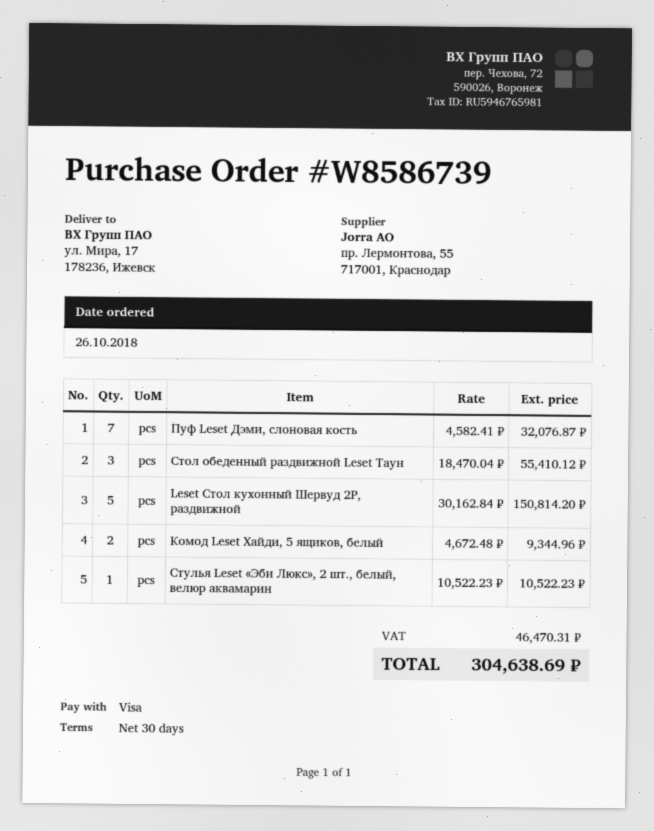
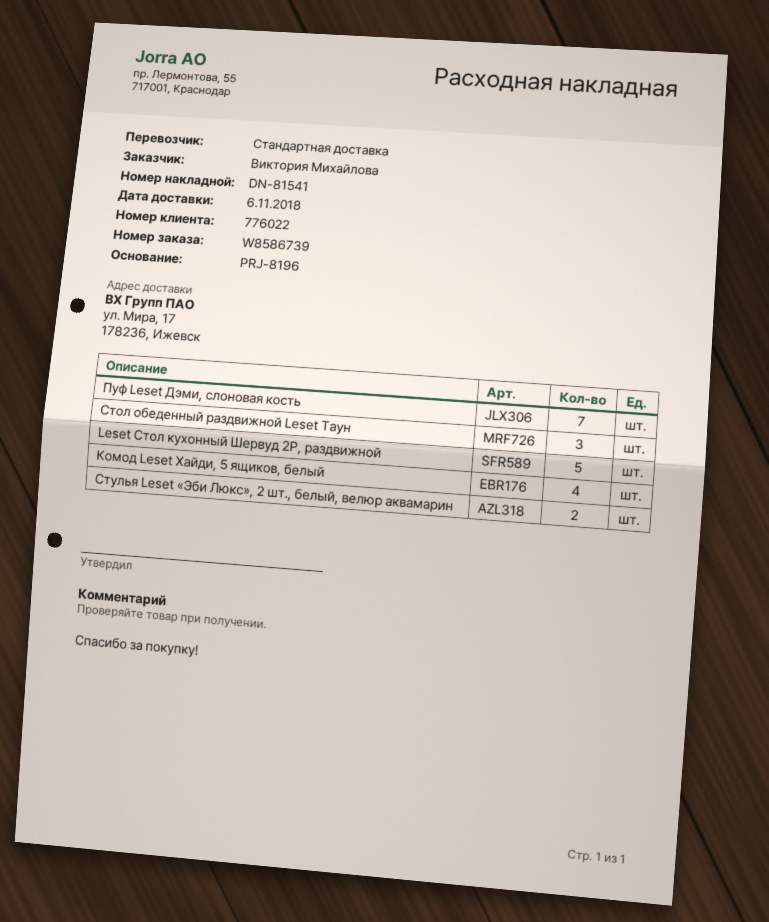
Комод Leset Хайди, 5 ящиков, белый: 2 -> 4
Стулья Leset «Эби Люкс», 2 шт., белый, велюр аквамарин: 1 -> 2

